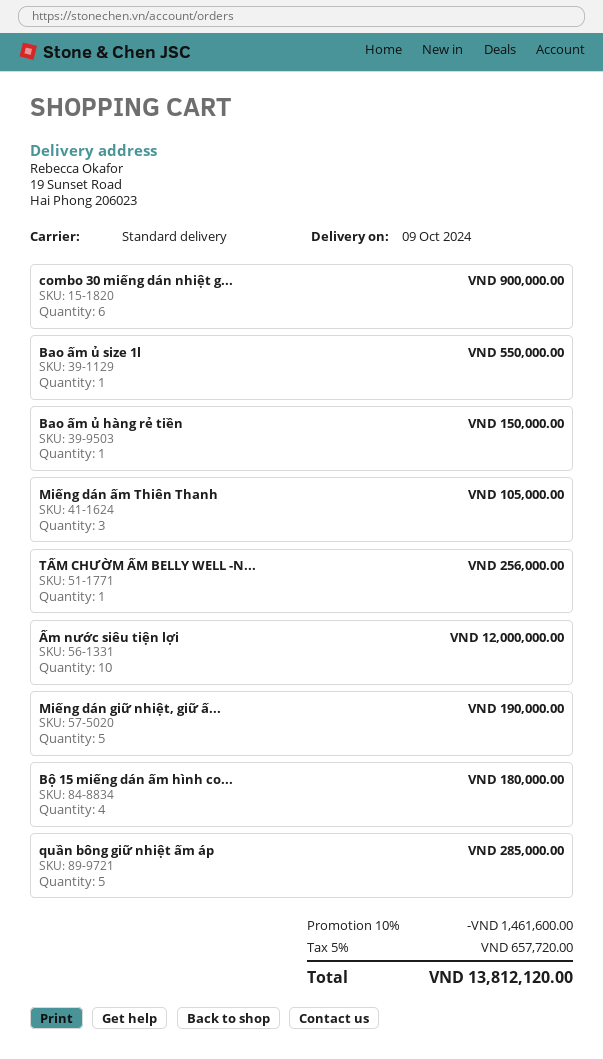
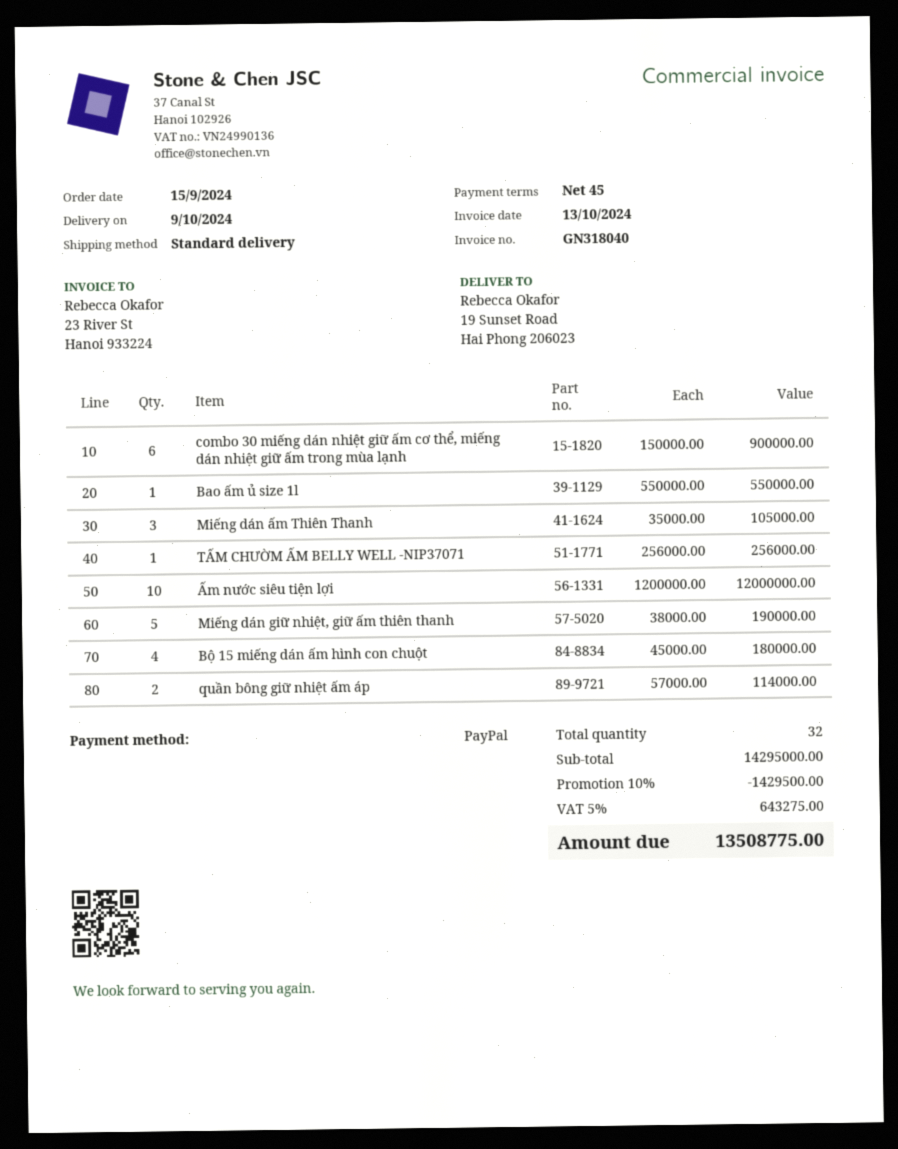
Bao ấm ủ hàng rẻ tiền: 1 for 150000.00 -> none
quần bông giữ nhiệt ấm áp: 5 for 285000.00 -> 2 for 114000.00
discount: 10% = 1461600.00 -> 10% = 1429500.00
tax: 5% = 657720.00 -> 5% = 643275.00
total: 13812120.00 -> 13508775.00

